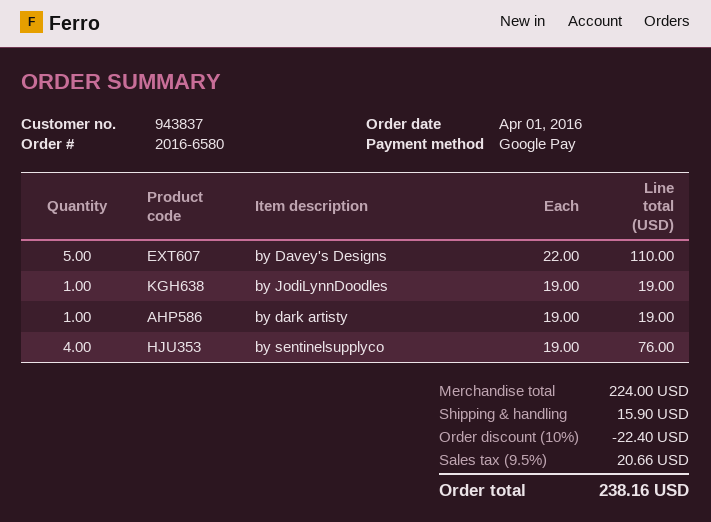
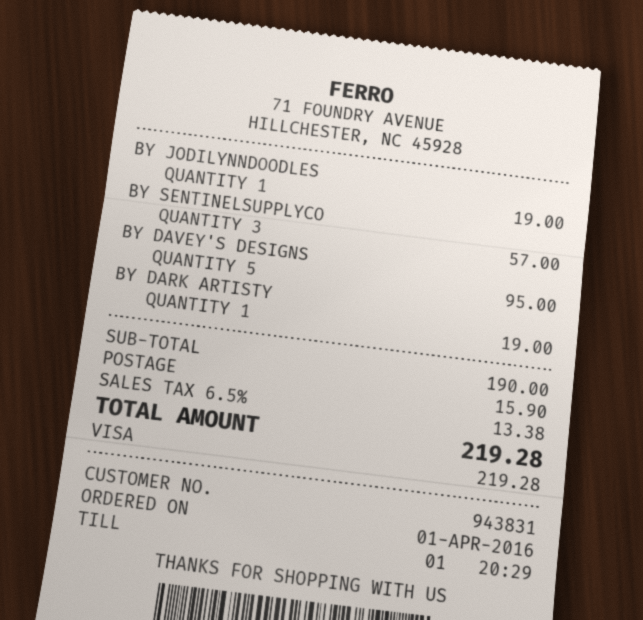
customer number: 943837 -> 943831
payment method: Google Pay -> Visa
by Davey's Designs: 5 for 110.00 -> 5 for 95.00
by sentinelsupplyco: 4 for 76.00 -> 3 for 57.00
subtotal: 224.00 -> 190.00
discount: 10% = 22.40 -> none
tax: 9.5% = 20.66 -> 6.5% = 13.38
total: 238.16 -> 219.28

